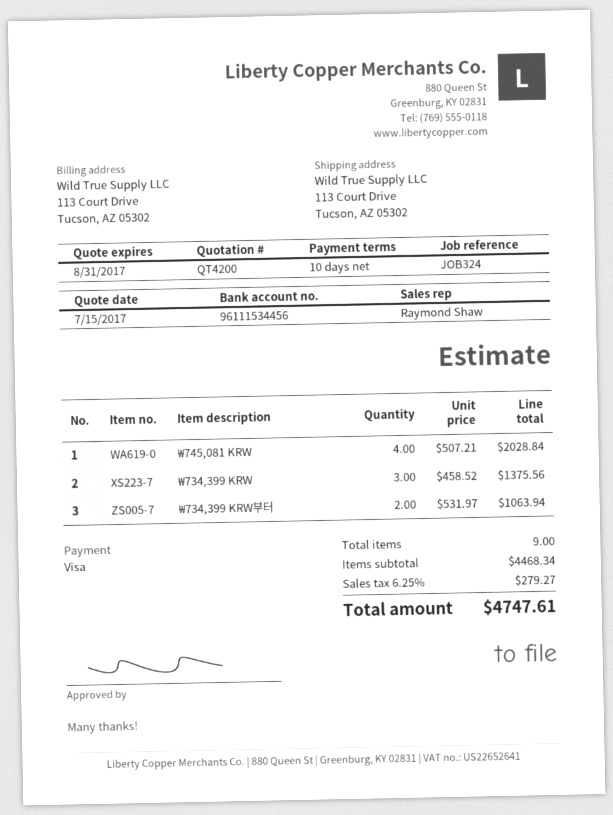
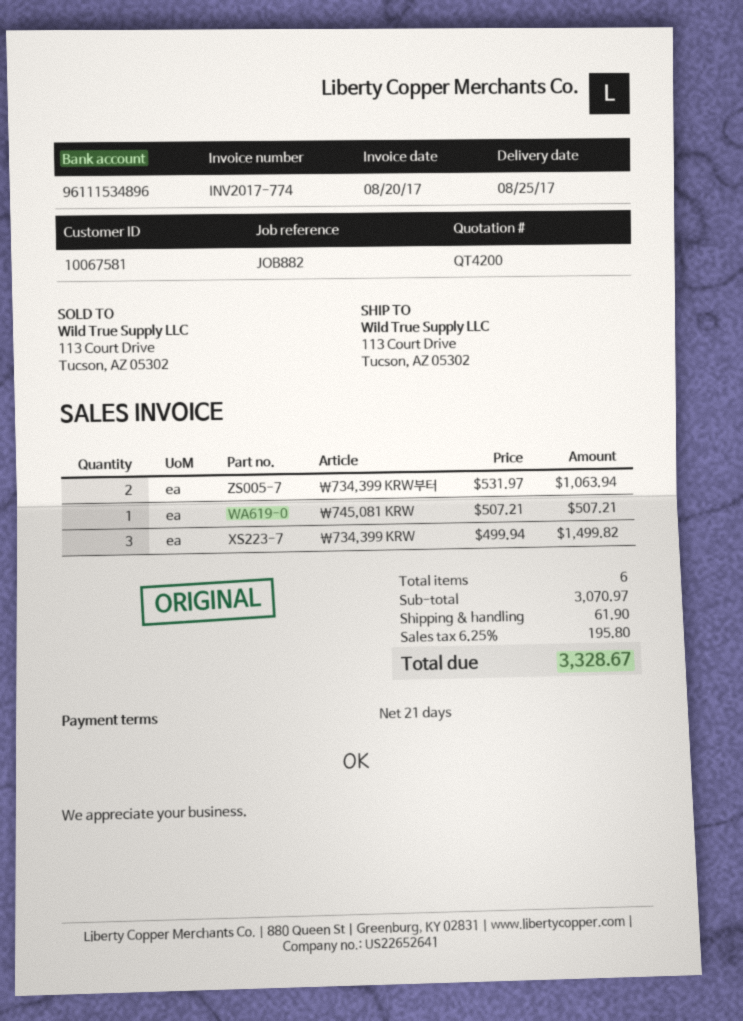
payment terms: 10 days -> 21 days
reference: JOB324 -> JOB882
bank account: 96111534456 -> 96111534896
₩745,081 KRW: 4 x 507.21 = 2028.84 -> 1 x 507.21 = 507.21
₩734,399 KRW: 3 x 458.52 = 1375.56 -> 3 x 499.94 = 1499.82
total quantity: 9 -> 6
subtotal: 4468.34 -> 3070.97
shipping: none -> 61.90
tax: 6.25% = 279.27 -> 6.25% = 195.80
total: 4747.61 -> 3328.67

